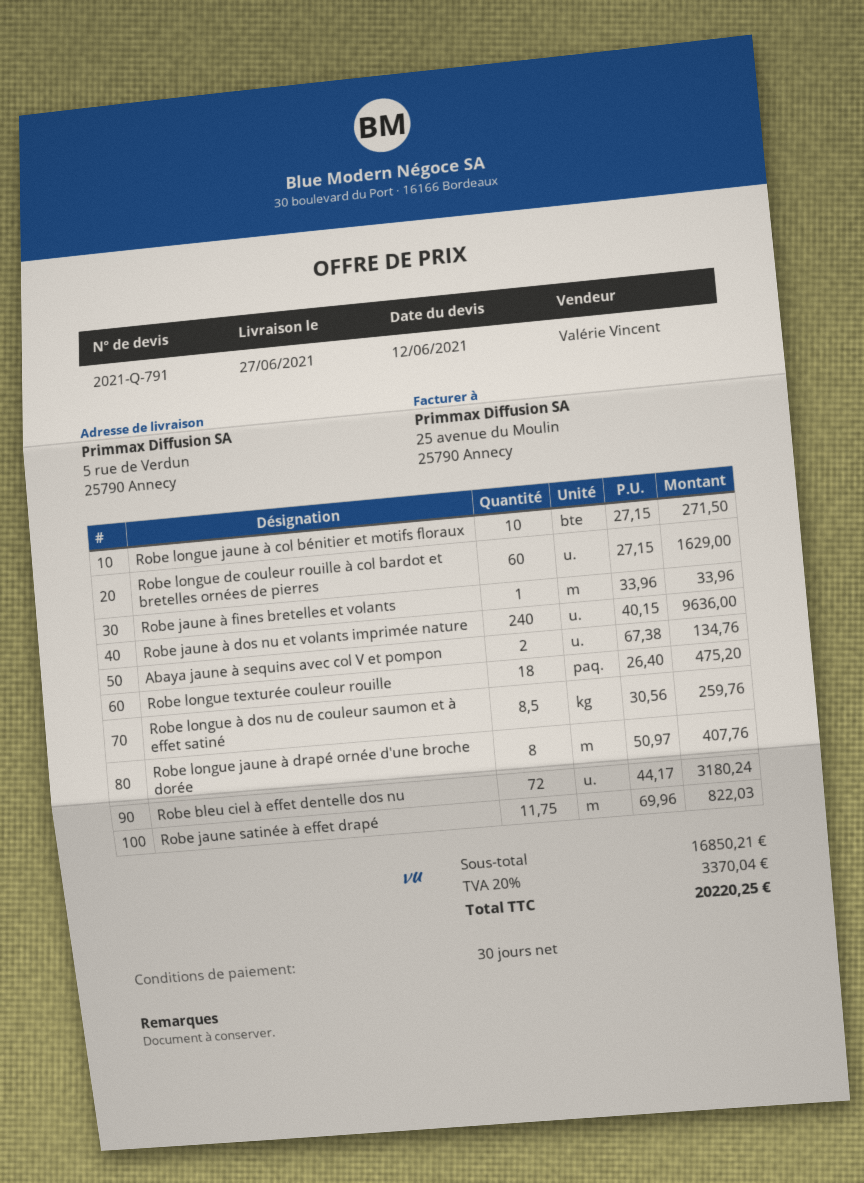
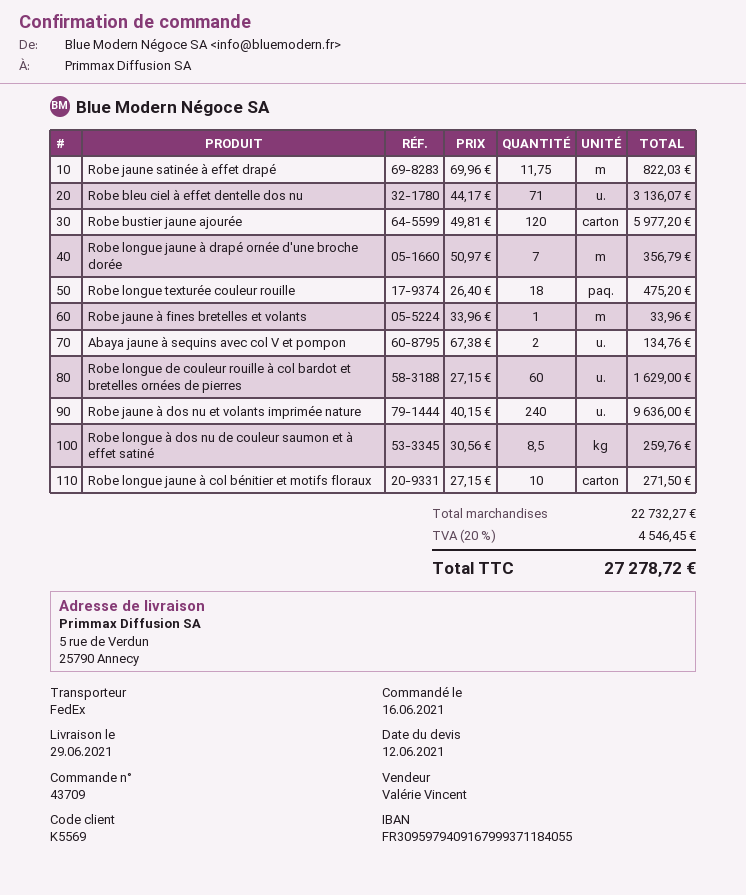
delivery date: 2021-06-27 -> 2021-06-29
Robe longue jaune à drapé ornée d'une broche dorée: 8 x 50.97 = 407.76 -> 7 x 50.97 = 356.79
Robe bleu ciel à effet dentelle dos nu: 72 x 44.17 = 3180.24 -> 71 x 44.17 = 3136.07
Robe bustier jaune ajourée: none -> 120 x 49.81 = 5977.20
subtotal: 16850.21 -> 22732.27
tax: 20% = 3370.04 -> 20% = 4546.45
total: 20220.25 -> 27278.72

